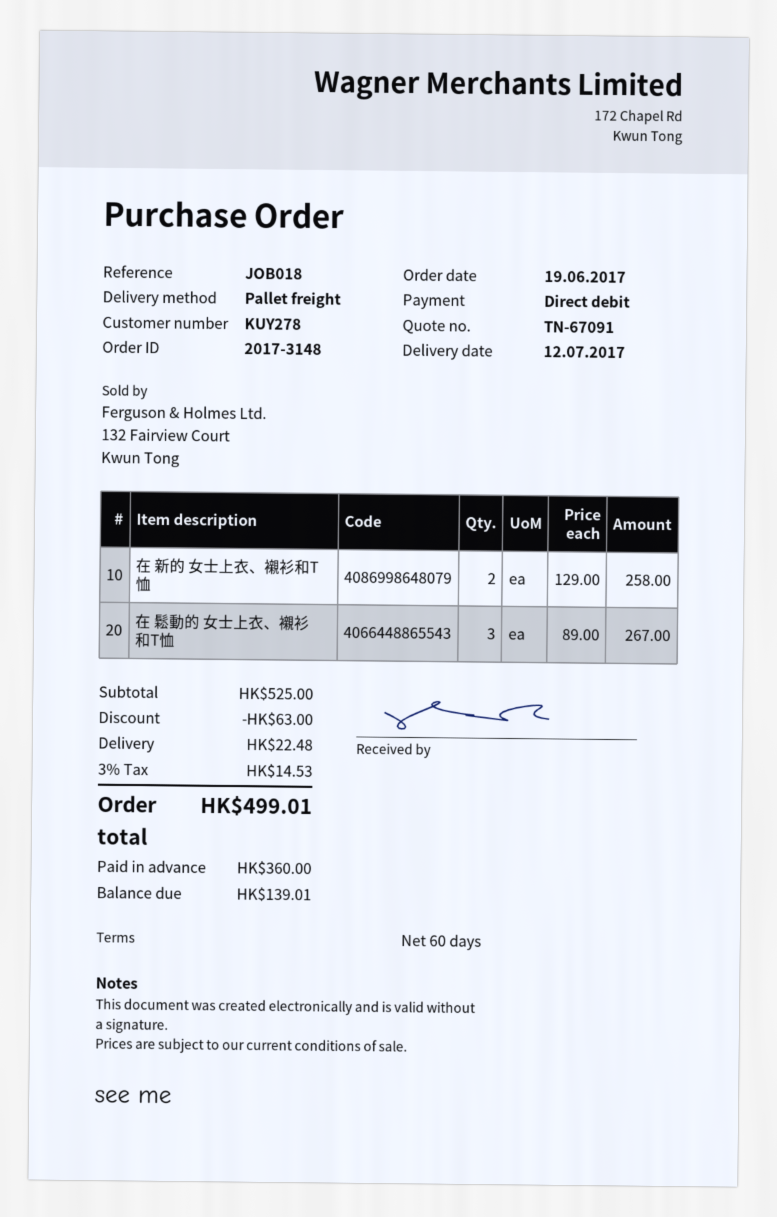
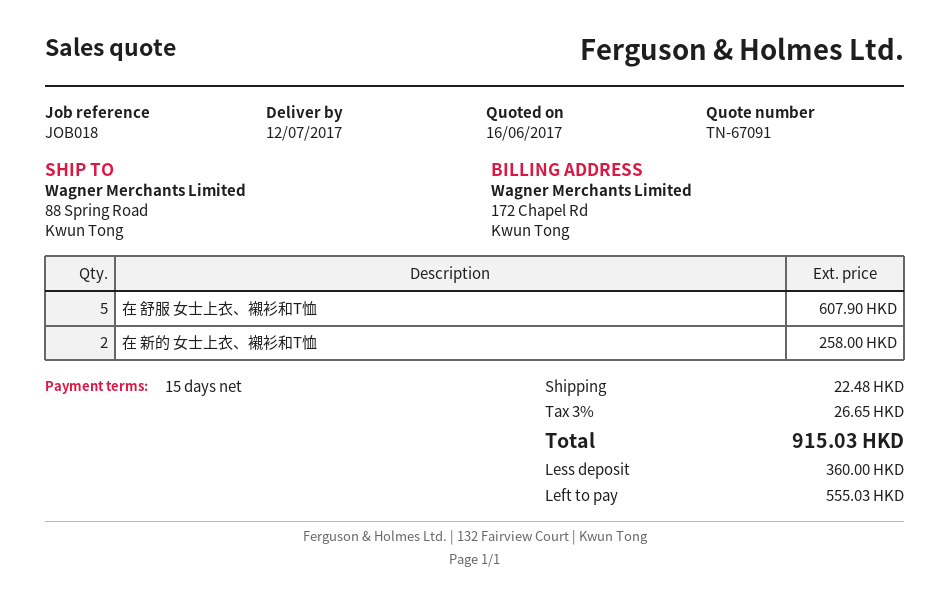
payment terms: 60 days -> 15 days
在 鬆動的 女士上衣、襯衫和T恤: 3 for 267.00 -> none
在 舒服 女士上衣、襯衫和T恤: none -> 5 for 607.90
discount: 63.00 -> none
tax: 3% = 14.53 -> 3% = 26.65
total: 499.01 -> 915.03
balance: 139.01 -> 555.03

